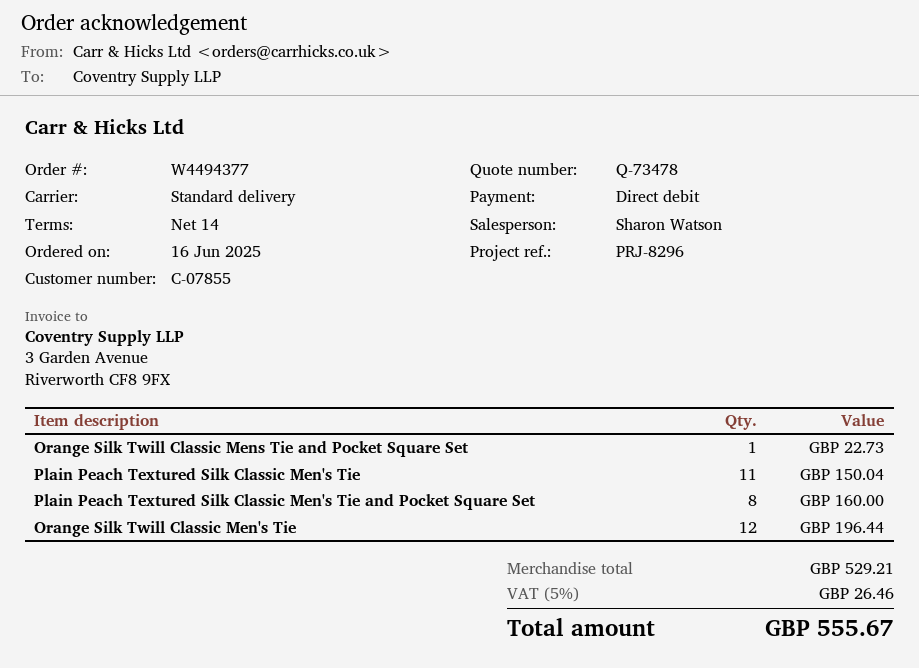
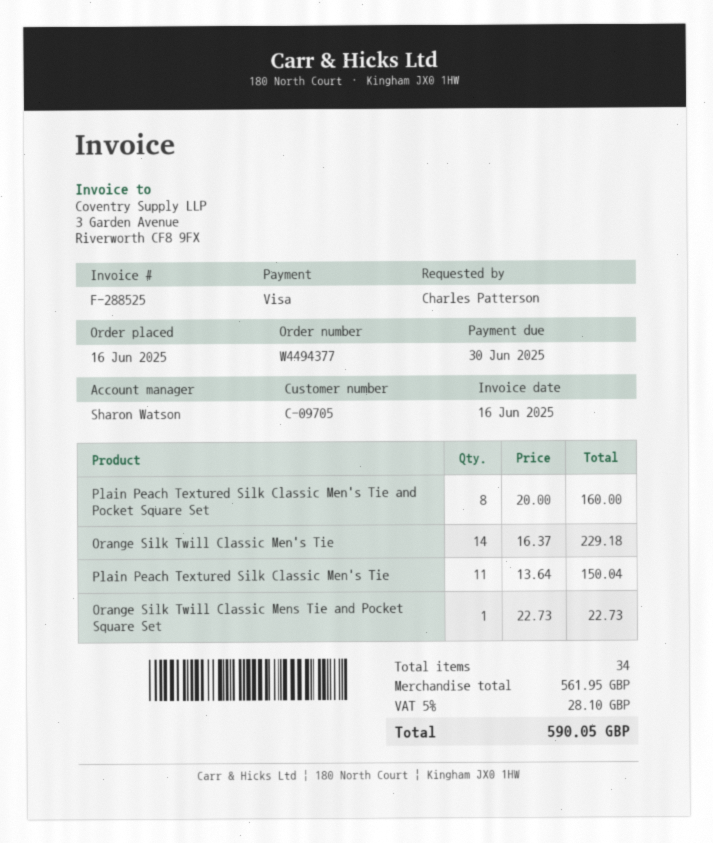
customer number: C-07855 -> C-09705
payment method: direct debit -> Visa
Orange Silk Twill Classic Men's Tie: 12 for 196.44 -> 14 for 229.18
subtotal: 529.21 -> 561.95
tax: 5% = 26.46 -> 5% = 28.10
total: 555.67 -> 590.05

